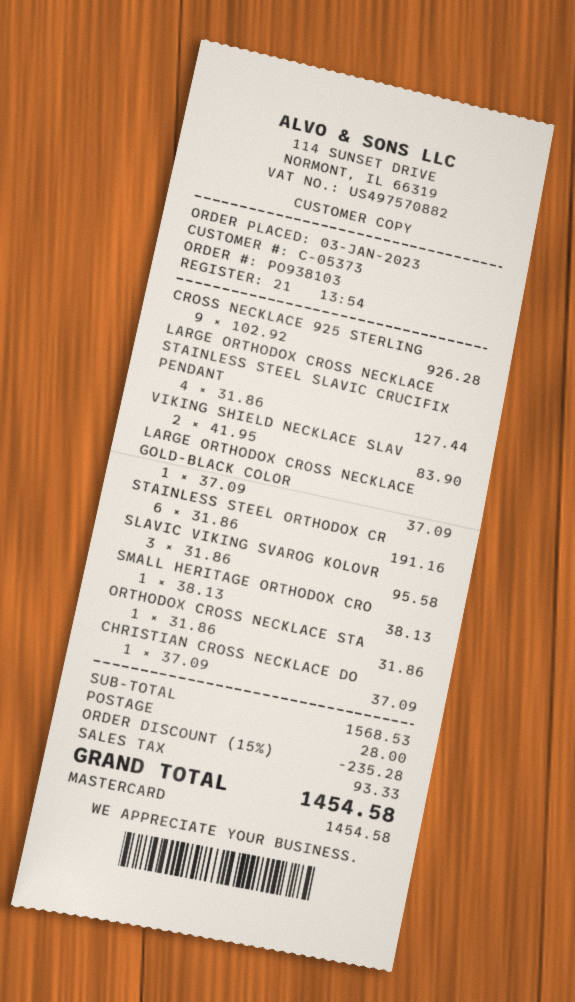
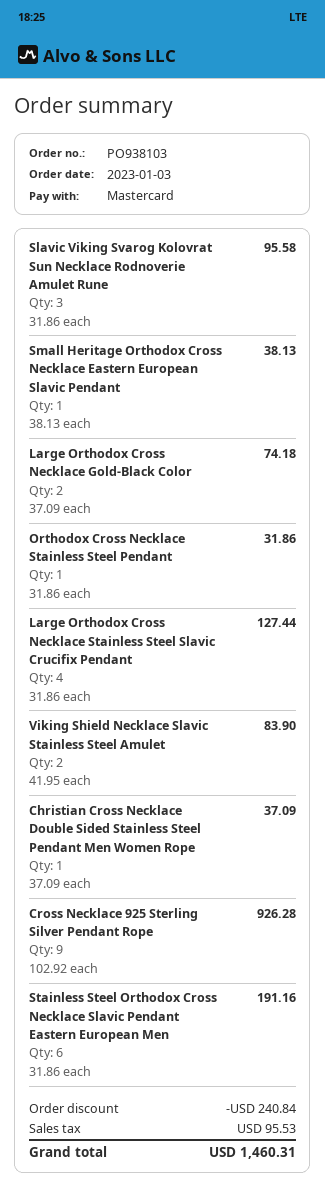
LARGE ORTHODOX CROSS NECKLACE GOLD-BLACK COLOR: 1 x 37.09 = 37.09 -> 2 x 37.09 = 74.18
discount: 235.28 -> 240.84
shipping: 28.00 -> none
tax: 93.33 -> 95.53
total: 1454.58 -> 1460.31

